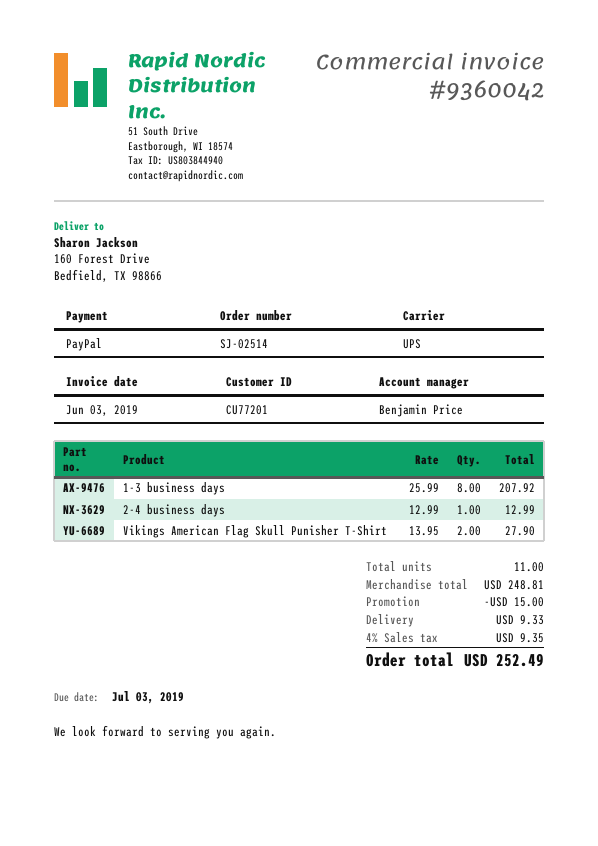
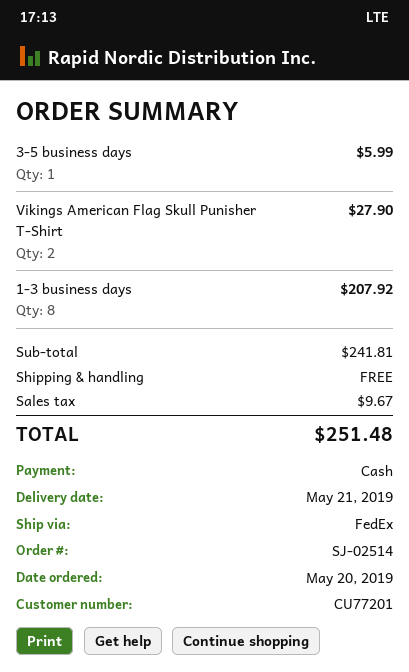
payment method: PayPal -> cash
shipping method: UPS -> FedEx
2-4 business days: 1 for 12.99 -> none
3-5 business days: none -> 1 for 5.99
subtotal: 248.81 -> 241.81
discount: 15.00 -> none
shipping: 9.33 -> 0.00
tax: 9.35 -> 9.67
total: 252.49 -> 251.48

